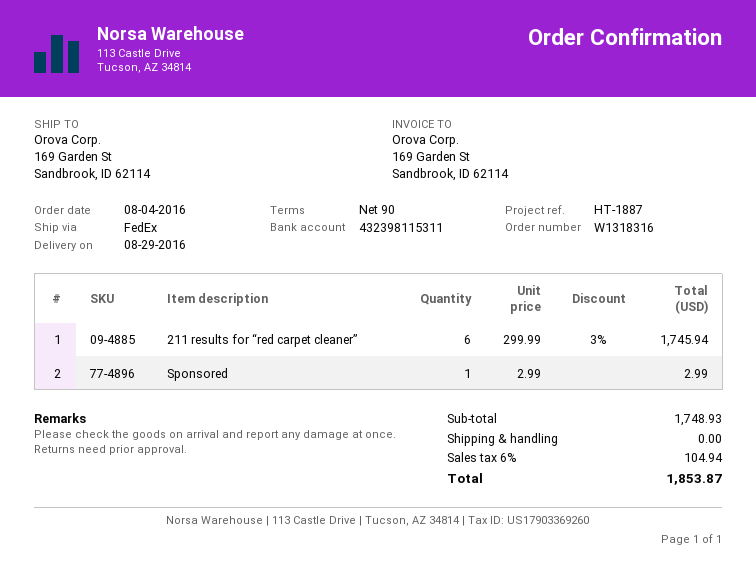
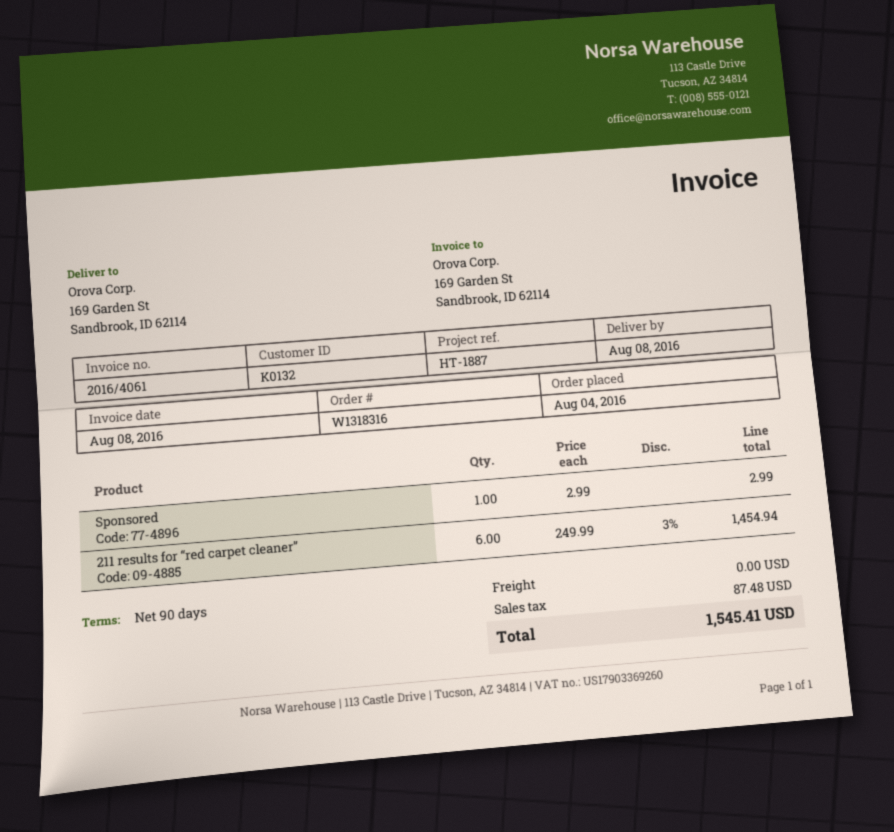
delivery date: 2016-08-29 -> 2016-08-08
211 results for “red carpet cleaner”: 6 x 299.99 - 3% = 1745.94 -> 6 x 249.99 - 3% = 1454.94
tax: 104.94 -> 87.48
total: 1853.87 -> 1545.41

